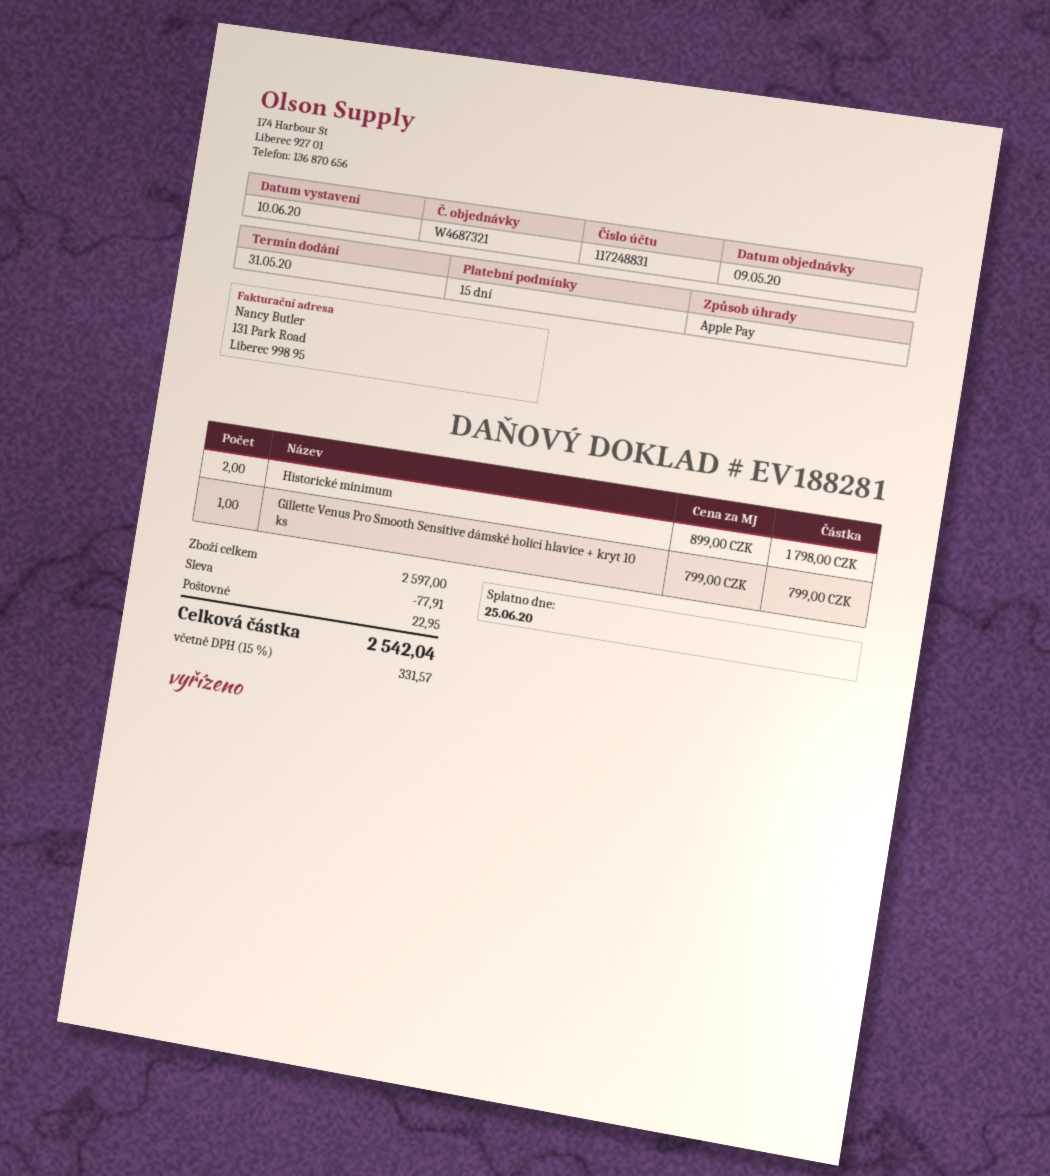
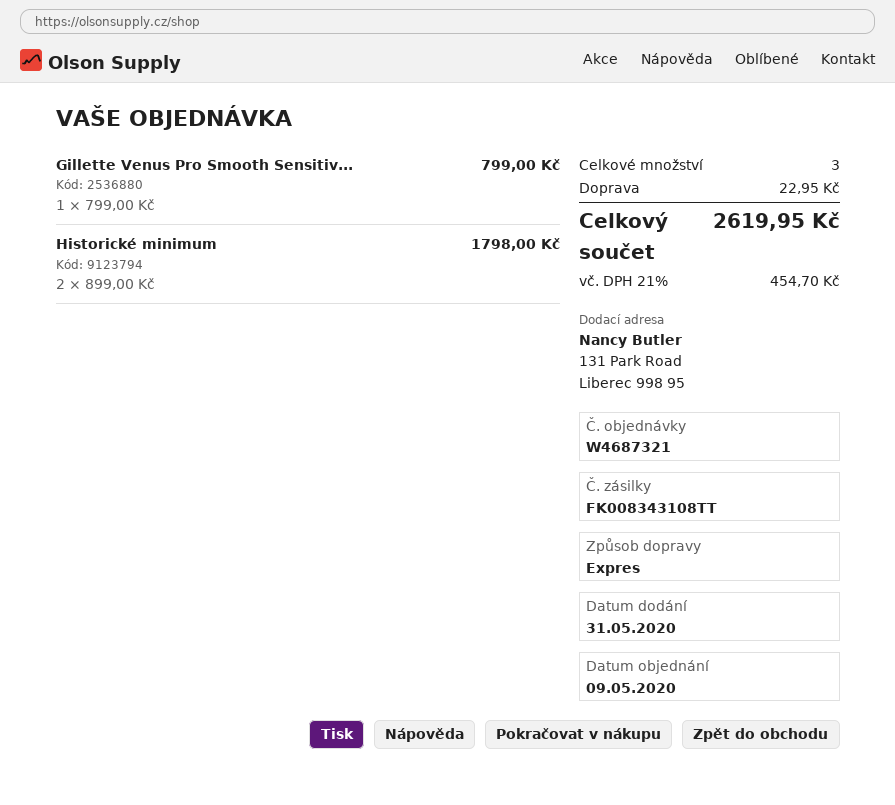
discount: 77.91 -> none
tax: 15% = 331.57 -> 21% = 454.70
total: 2542.04 -> 2619.95

